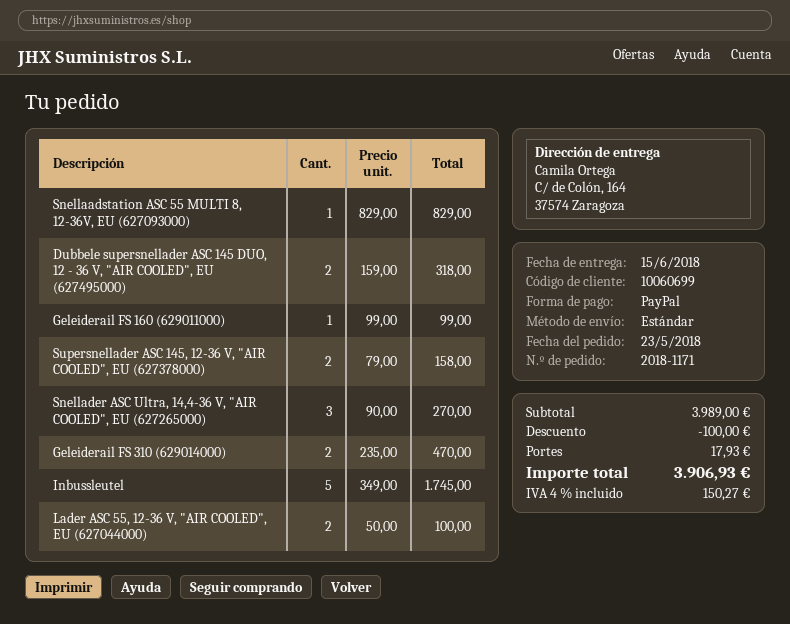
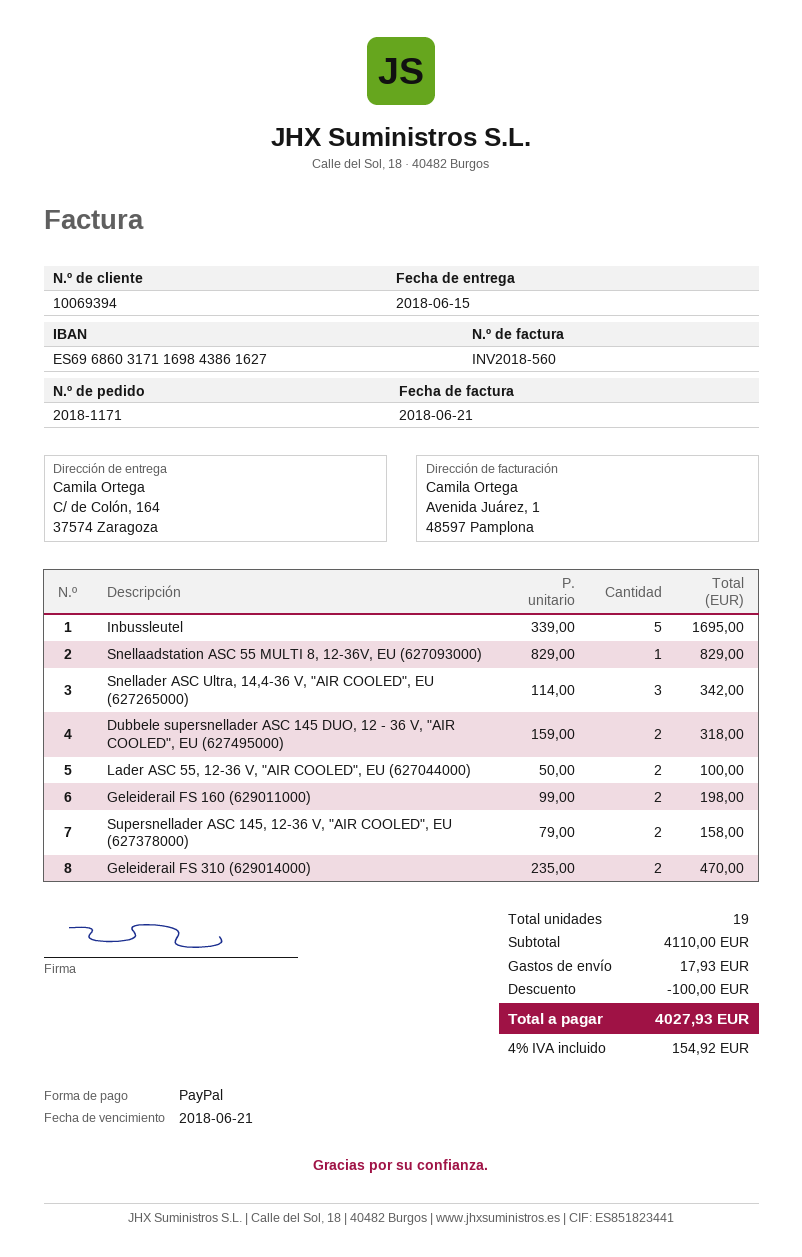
customer number: 10060699 -> 10069394
Geleiderail FS 160 (629011000): 1 x 99.00 = 99.00 -> 2 x 99.00 = 198.00
Snellader ASC Ultra, 14,4-36 V, "AIR COOLED", EU (627265000): 3 x 90.00 = 270.00 -> 3 x 114.00 = 342.00
Inbussleutel: 5 x 349.00 = 1745.00 -> 5 x 339.00 = 1695.00
subtotal: 3989.00 -> 4110.00
tax: 4% = 150.27 -> 4% = 154.92
total: 3906.93 -> 4027.93

